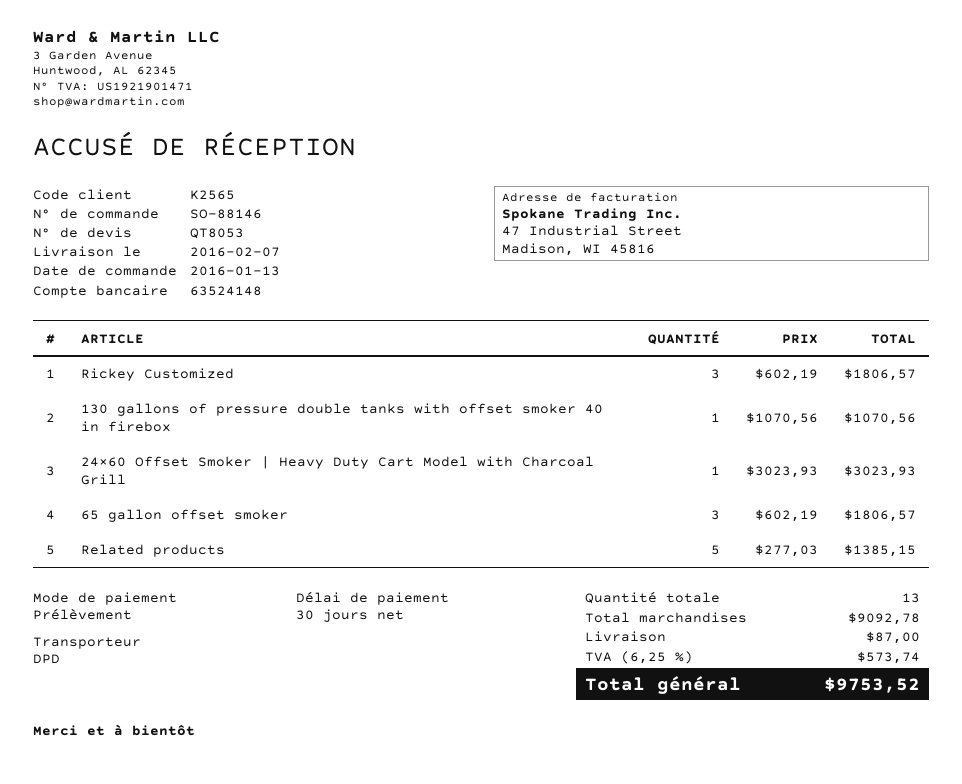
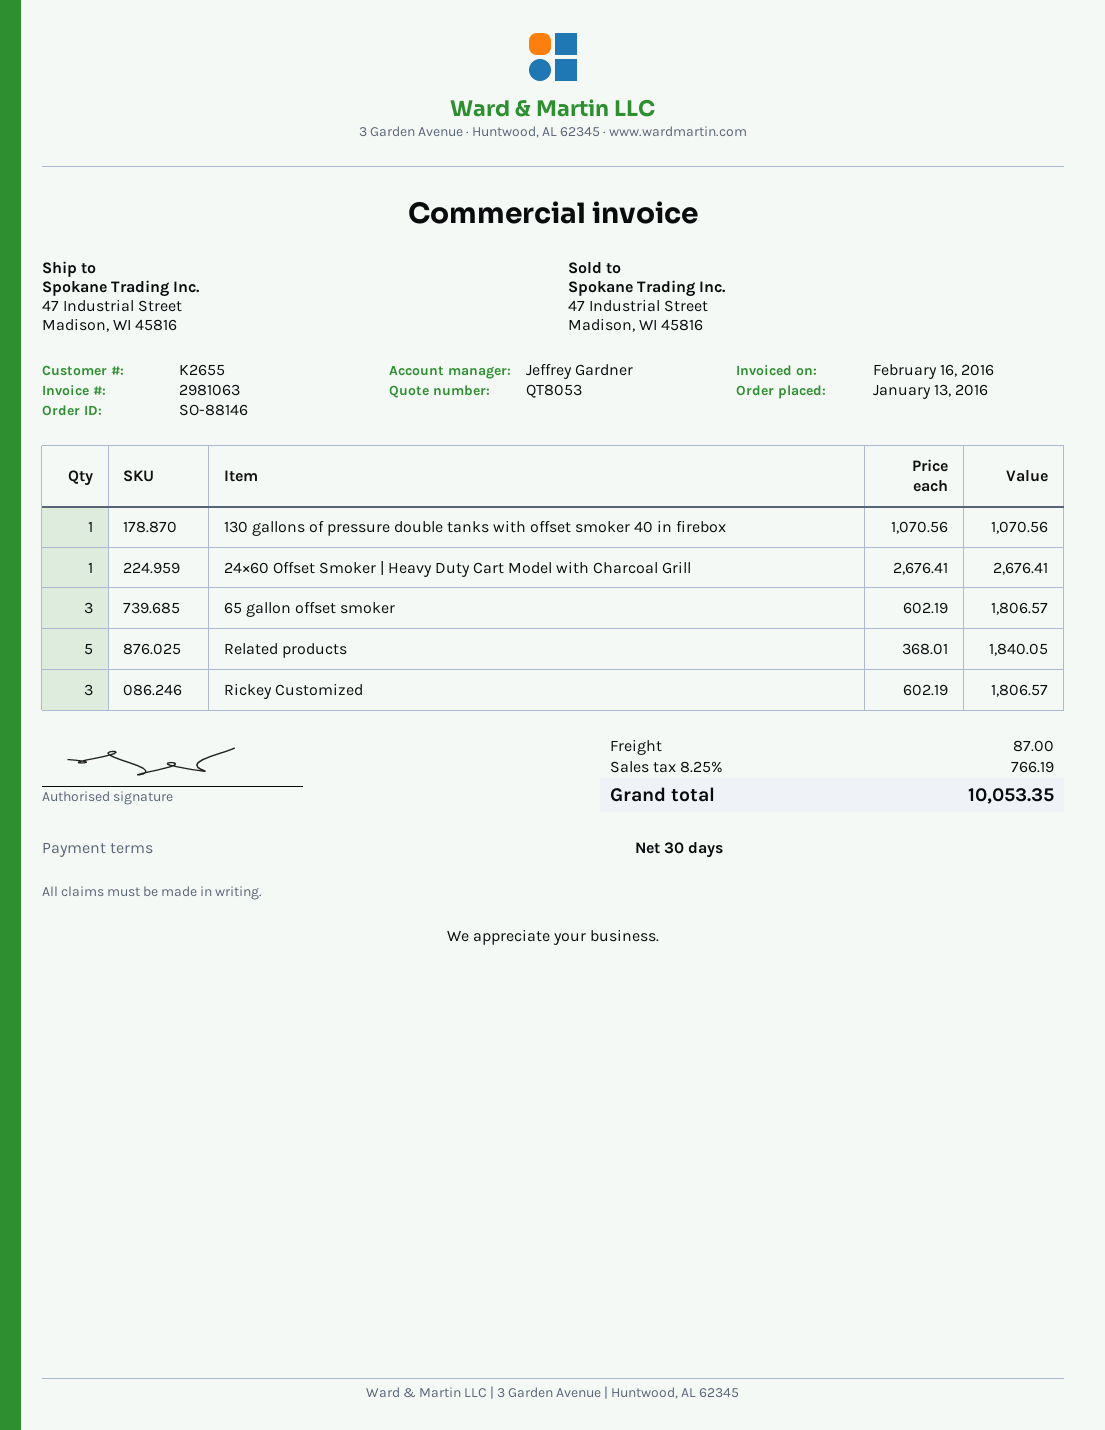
customer number: K2565 -> K2655
24×60 Offset Smoker | Heavy Duty Cart Model with Charcoal Grill: 1 x 3023.93 = 3023.93 -> 1 x 2676.41 = 2676.41
Related products: 5 x 277.03 = 1385.15 -> 5 x 368.01 = 1840.05
tax: 6.25% = 573.74 -> 8.25% = 766.19
total: 9753.52 -> 10053.35

